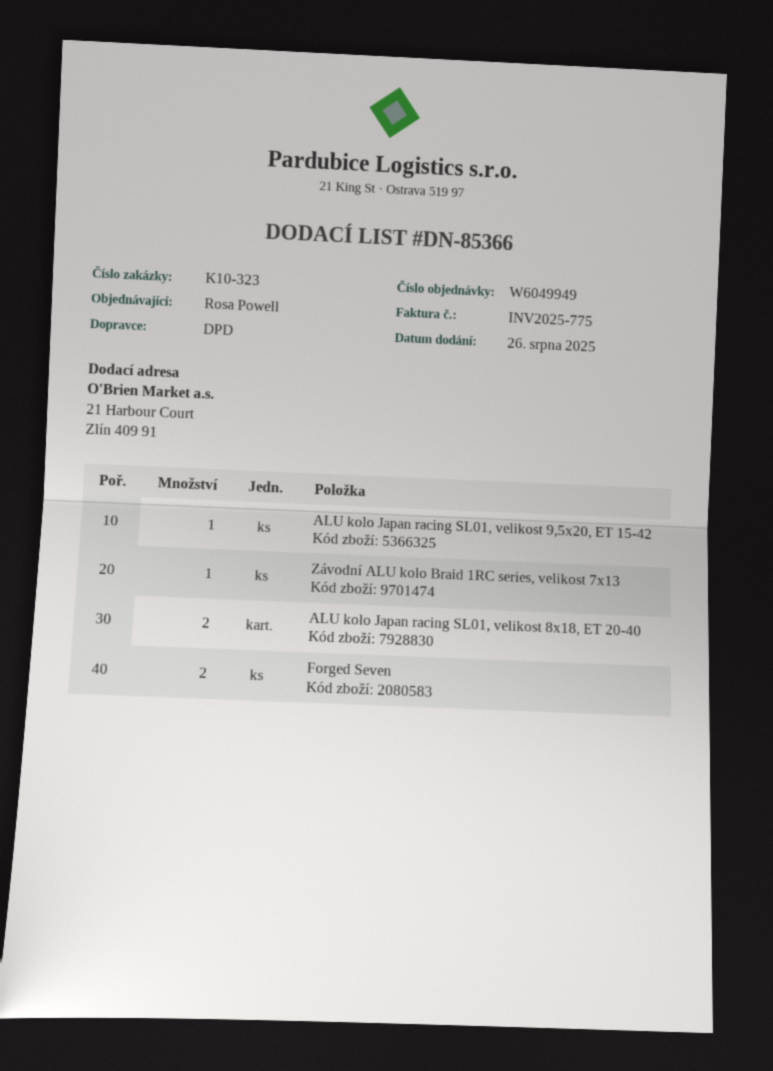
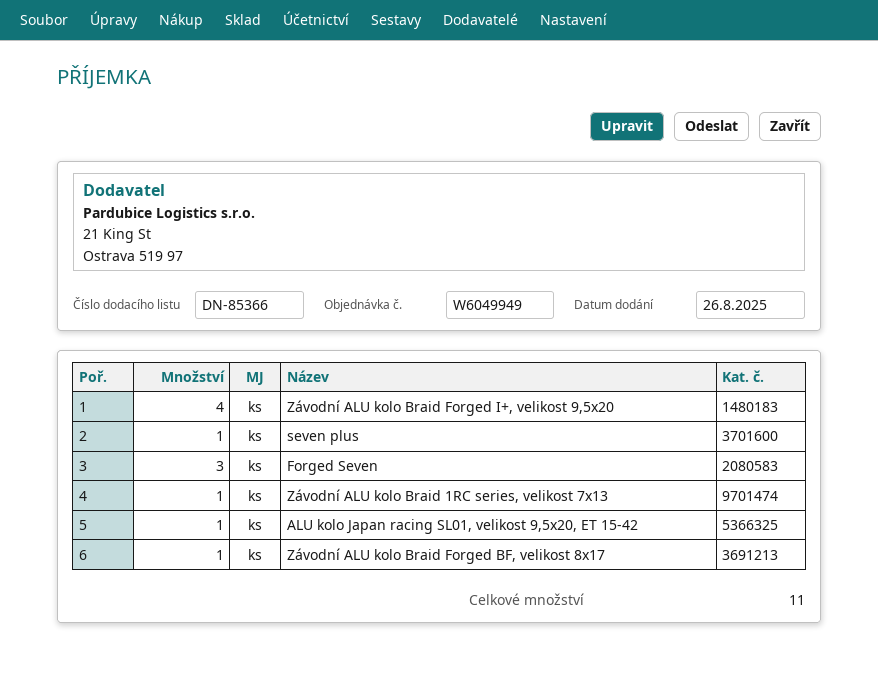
ALU kolo Japan racing SL01, velikost 8x18, ET 20-40: 2 -> none
Forged Seven: 2 -> 3
Závodní ALU kolo Braid Forged I+, velikost 9,5x20: none -> 4
seven plus: none -> 1
Závodní ALU kolo Braid Forged BF, velikost 8x17: none -> 1

